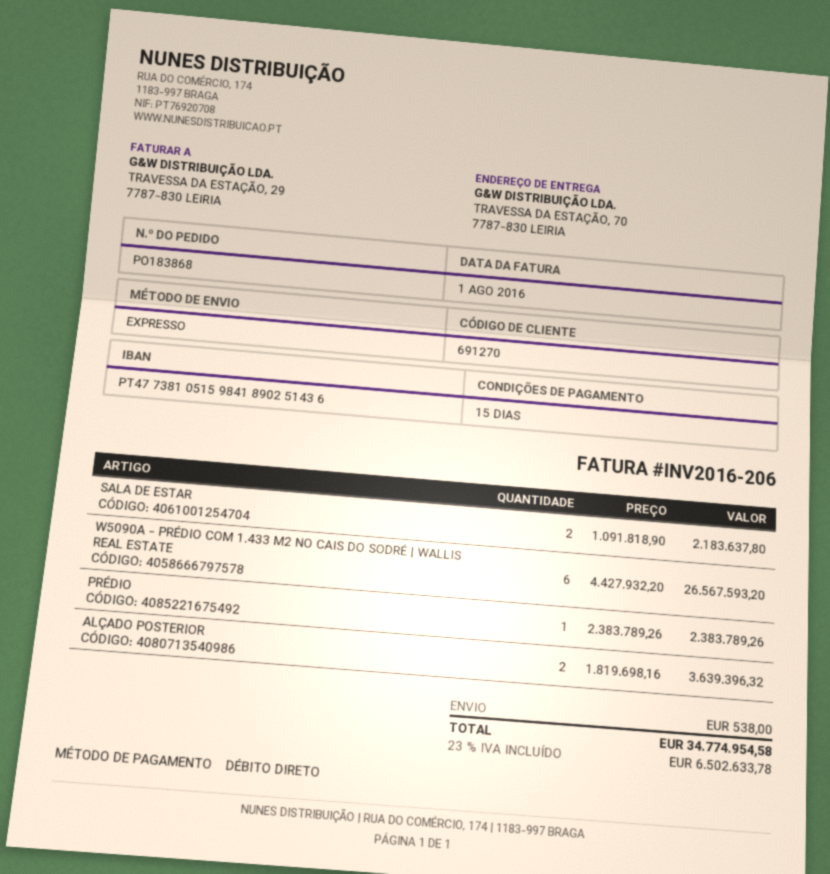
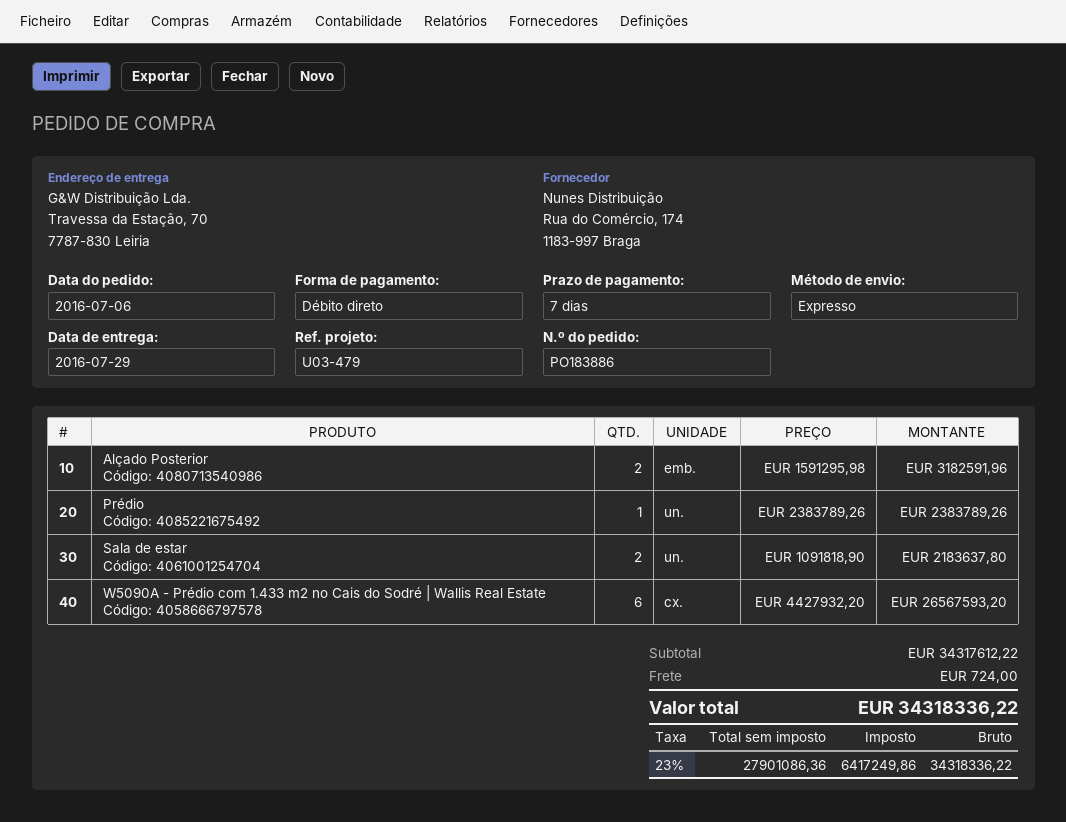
order number: PO183868 -> PO183886
payment terms: 15 days -> 7 days
ALÇADO POSTERIOR: 2 x 1819698.16 = 3639396.32 -> 2 x 1591295.98 = 3182591.96
shipping: 538.00 -> 724.00
tax: 23% = 6502633.78 -> 23% = 6417249.86
total: 34774954.58 -> 34318336.22

